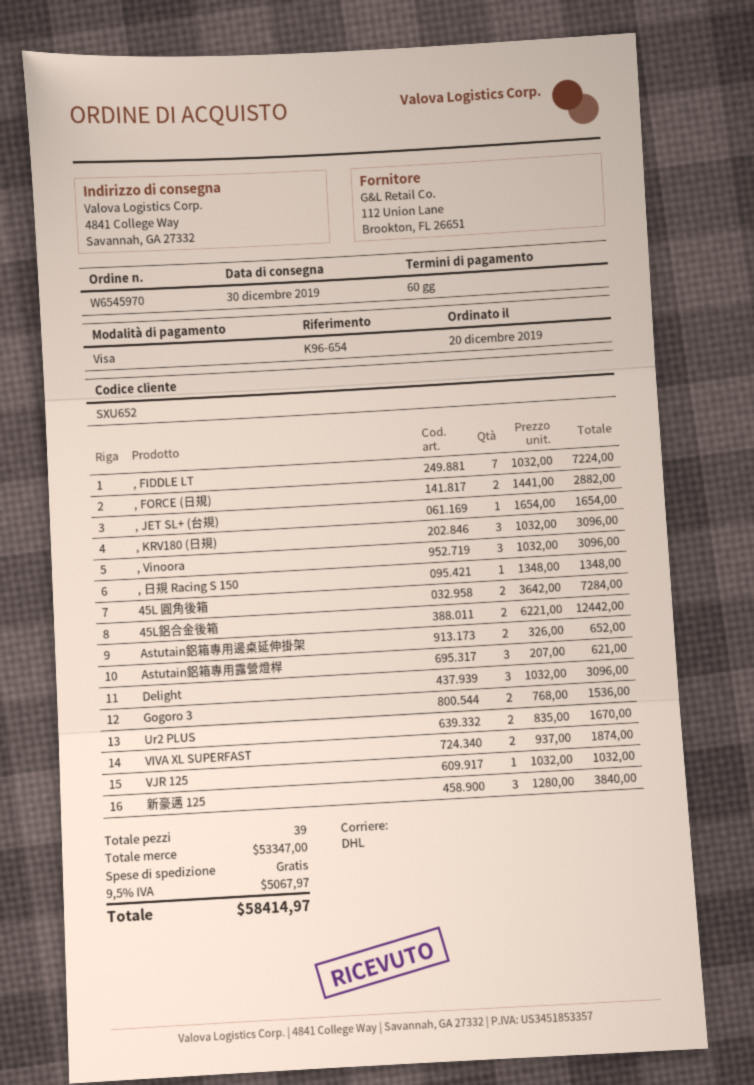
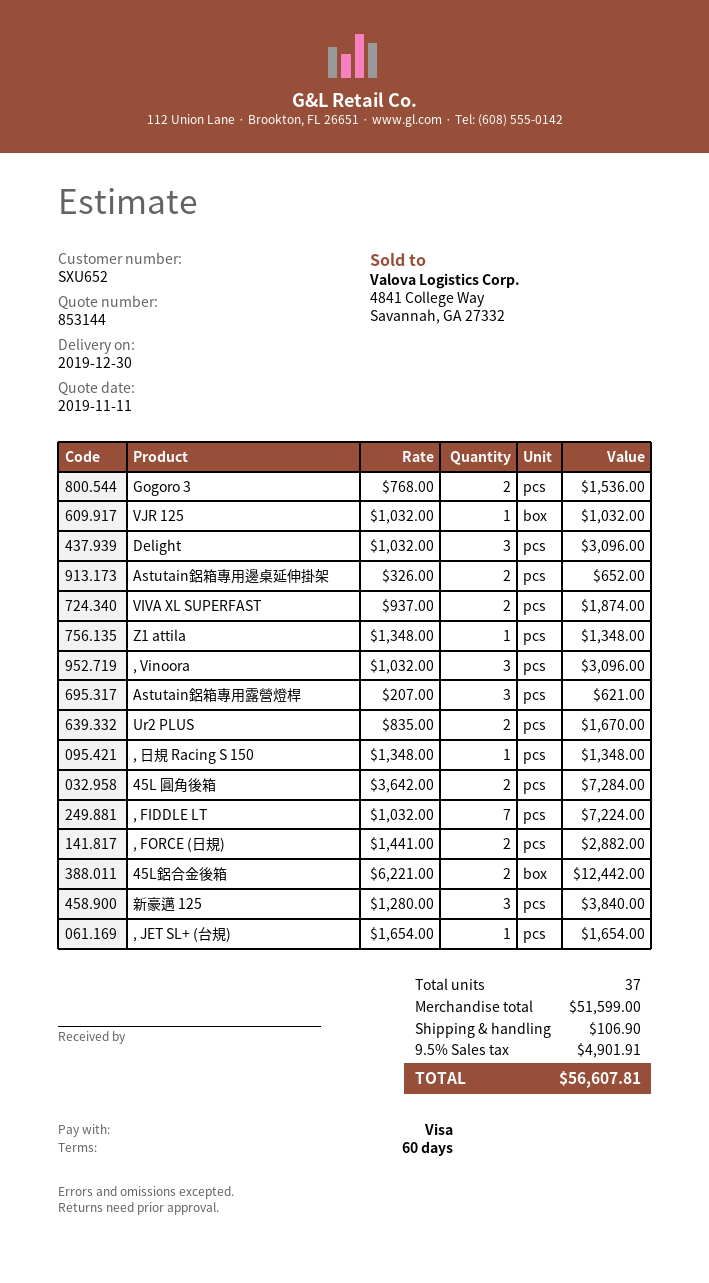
, KRV180 (日規): 3 x 1032.00 = 3096.00 -> none
Z1 attila: none -> 1 x 1348.00 = 1348.00
total quantity: 39 -> 37
subtotal: 53347.00 -> 51599.00
shipping: 0.00 -> 106.90
tax: 9.5% = 5067.97 -> 9.5% = 4901.91
total: 58414.97 -> 56607.81

